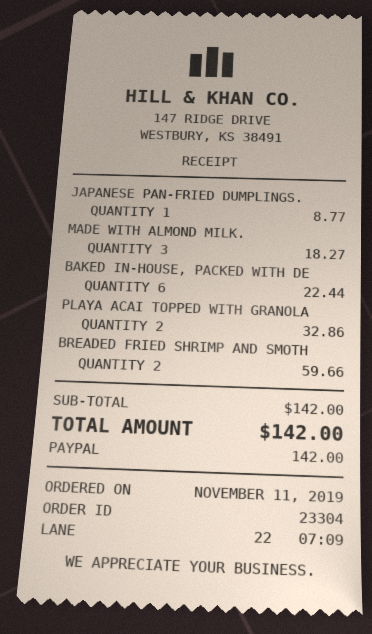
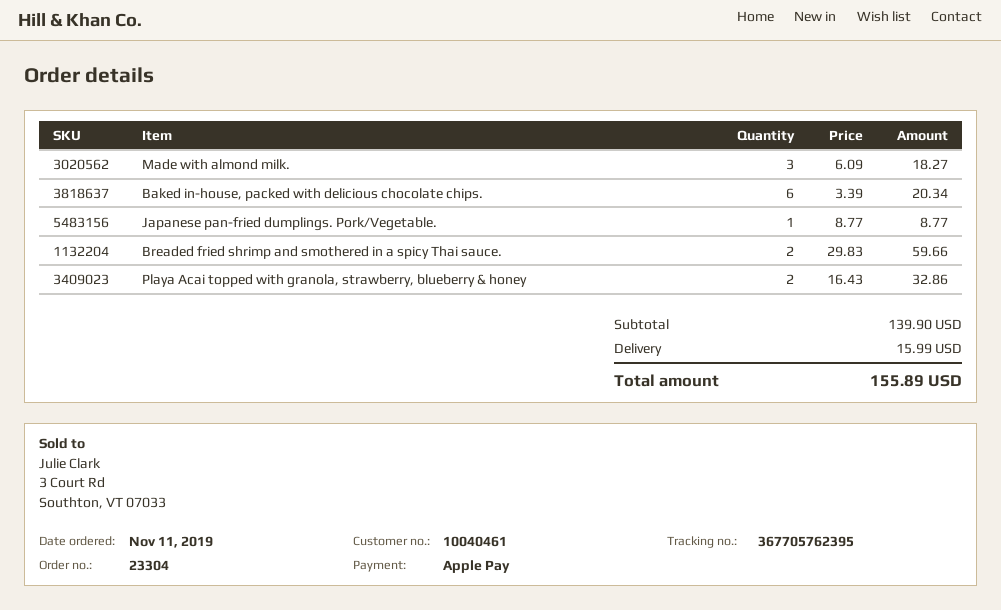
payment method: PayPal -> Apple Pay
BAKED IN-HOUSE, PACKED WITH DE: 6 for 22.44 -> 6 for 20.34
subtotal: 142.00 -> 139.90
shipping: none -> 15.99
total: 142.00 -> 155.89

